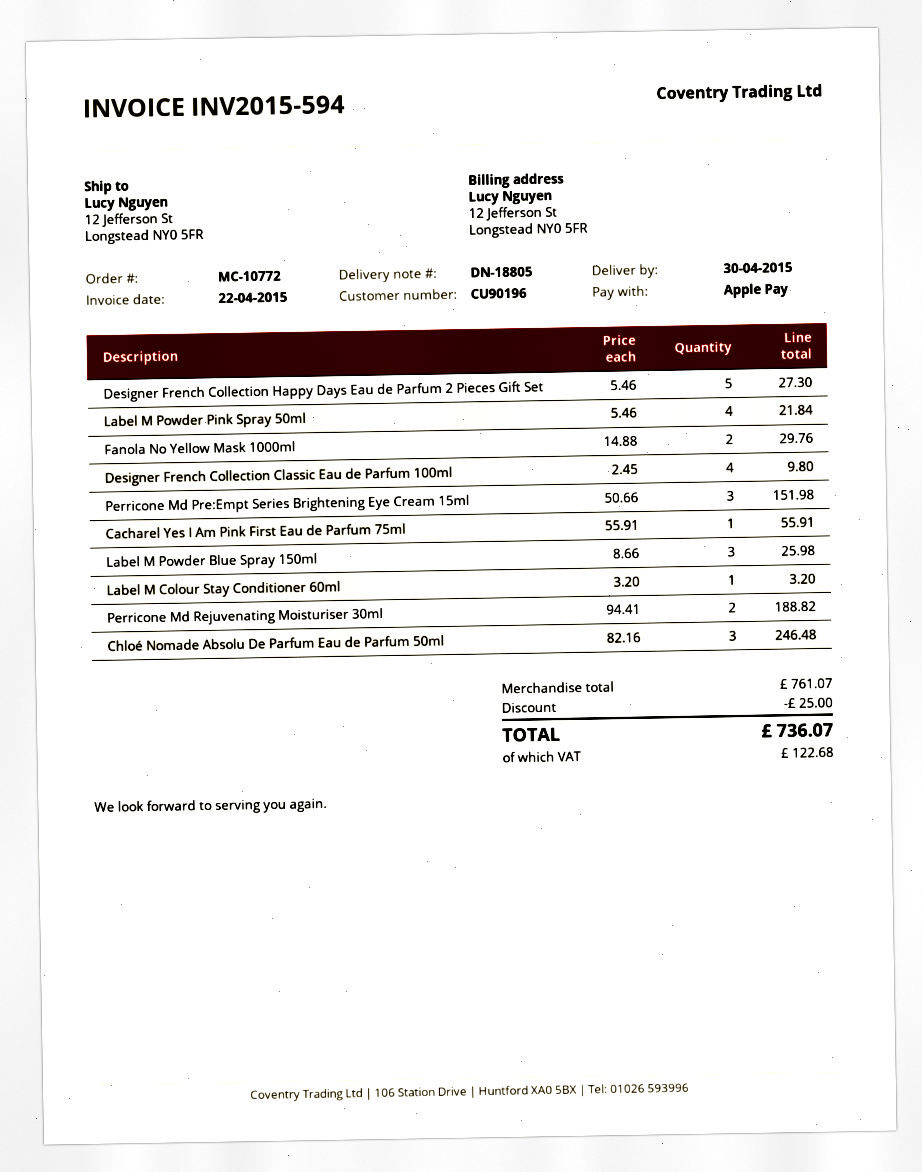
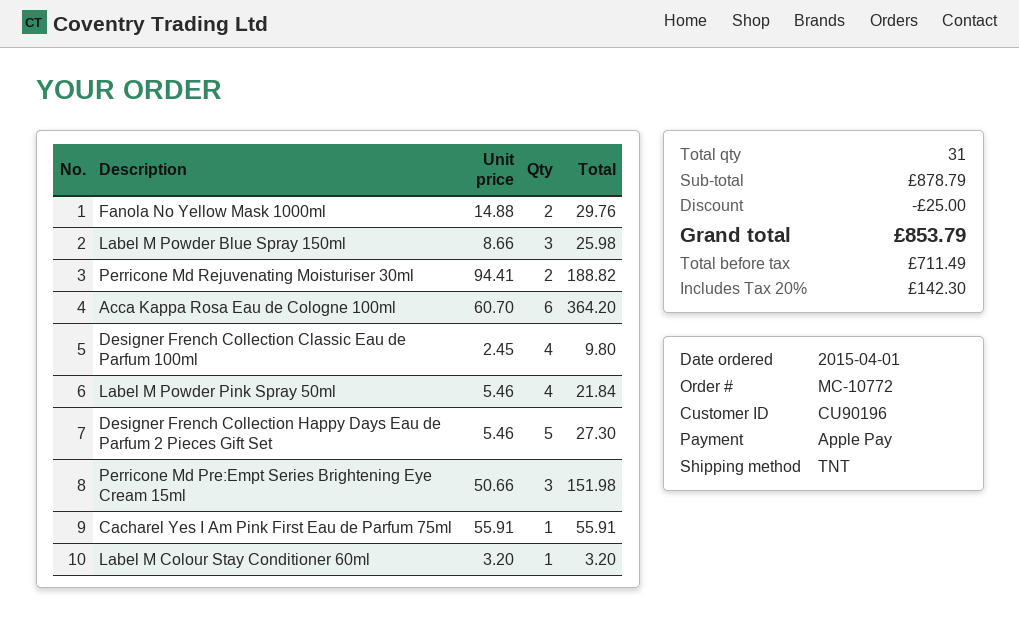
Chloé Nomade Absolu De Parfum Eau de Parfum 50ml: 3 x 82.16 = 246.48 -> none
Acca Kappa Rosa Eau de Cologne 100ml: none -> 6 x 60.70 = 364.20
subtotal: 761.07 -> 878.79
tax: 122.68 -> 142.30
total: 736.07 -> 853.79

